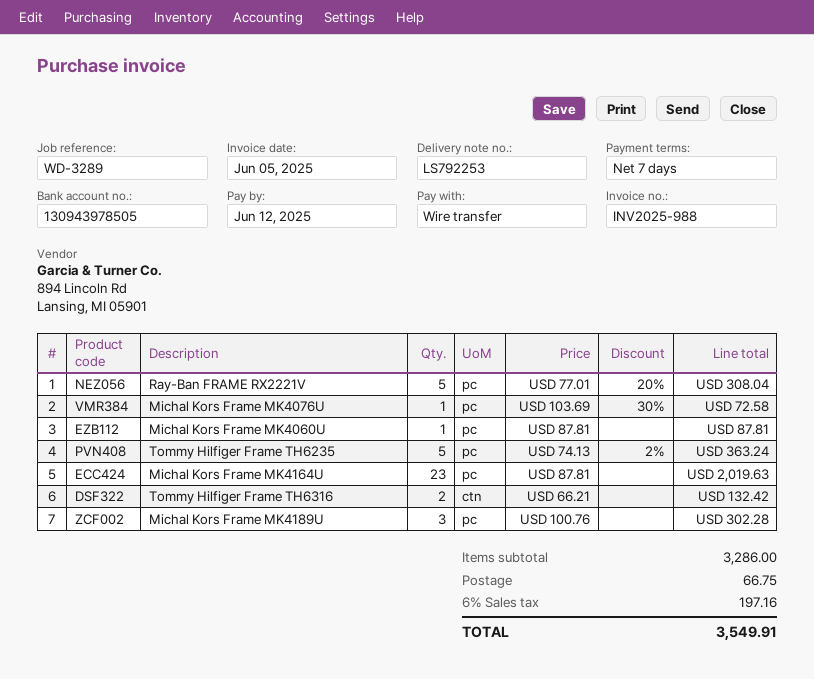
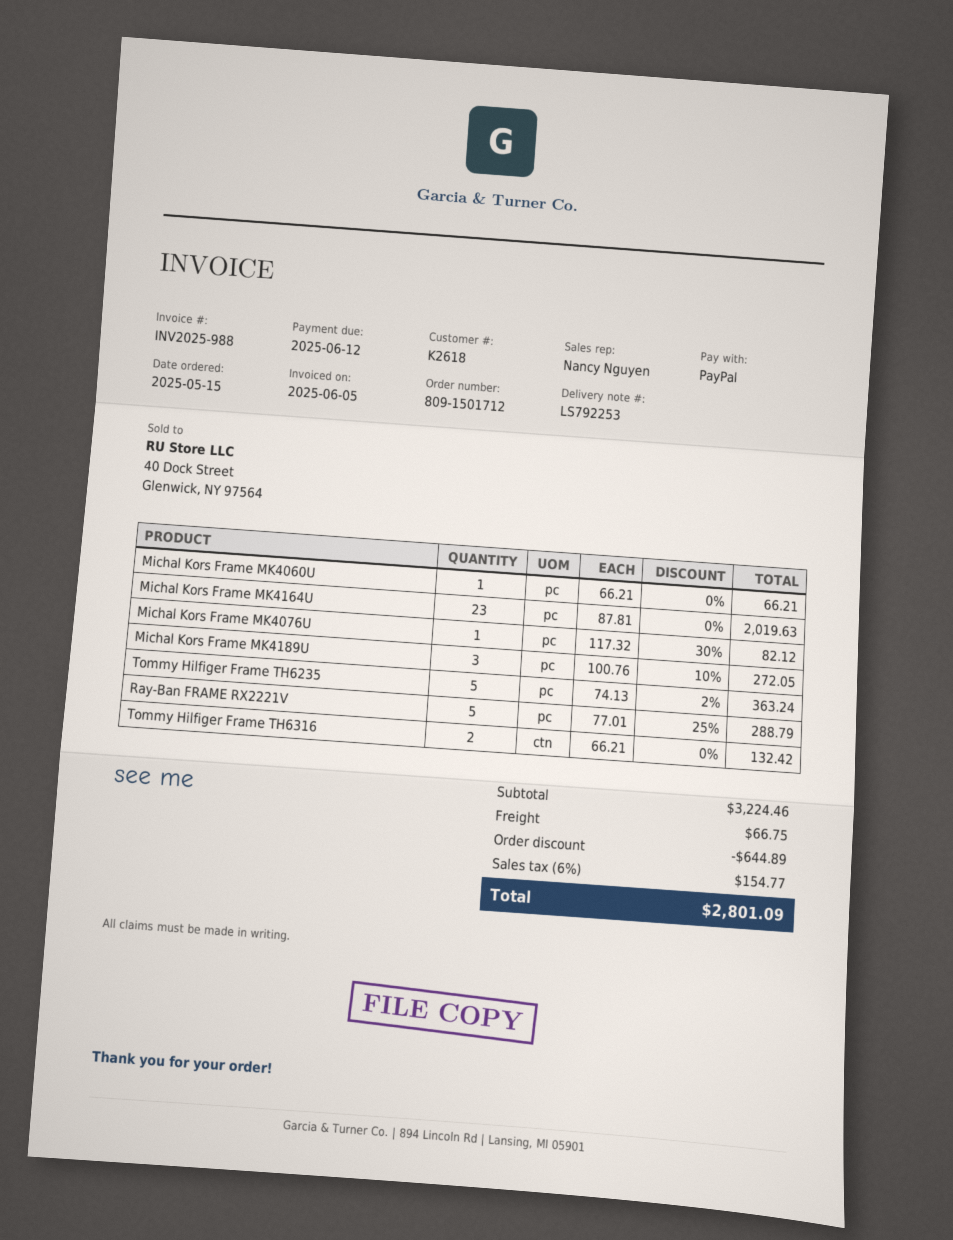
payment method: bank transfer -> PayPal
Ray-Ban FRAME RX2221V: 5 x 77.01 - 20% = 308.04 -> 5 x 77.01 - 25% = 288.79
Michal Kors Frame MK4076U: 1 x 103.69 - 30% = 72.58 -> 1 x 117.32 - 30% = 82.12
Michal Kors Frame MK4060U: 1 x 87.81 = 87.81 -> 1 x 66.21 = 66.21
Michal Kors Frame MK4189U: 3 x 100.76 = 302.28 -> 3 x 100.76 - 10% = 272.05
subtotal: 3286.00 -> 3224.46
discount: none -> 644.89
tax: 6% = 197.16 -> 6% = 154.77
total: 3549.91 -> 2801.09

